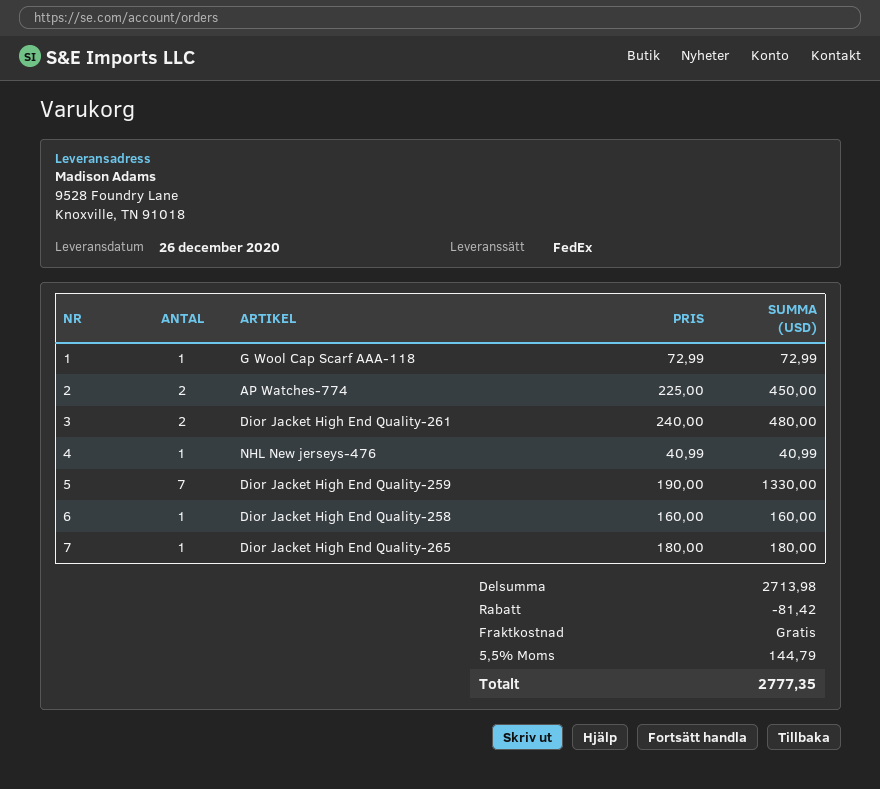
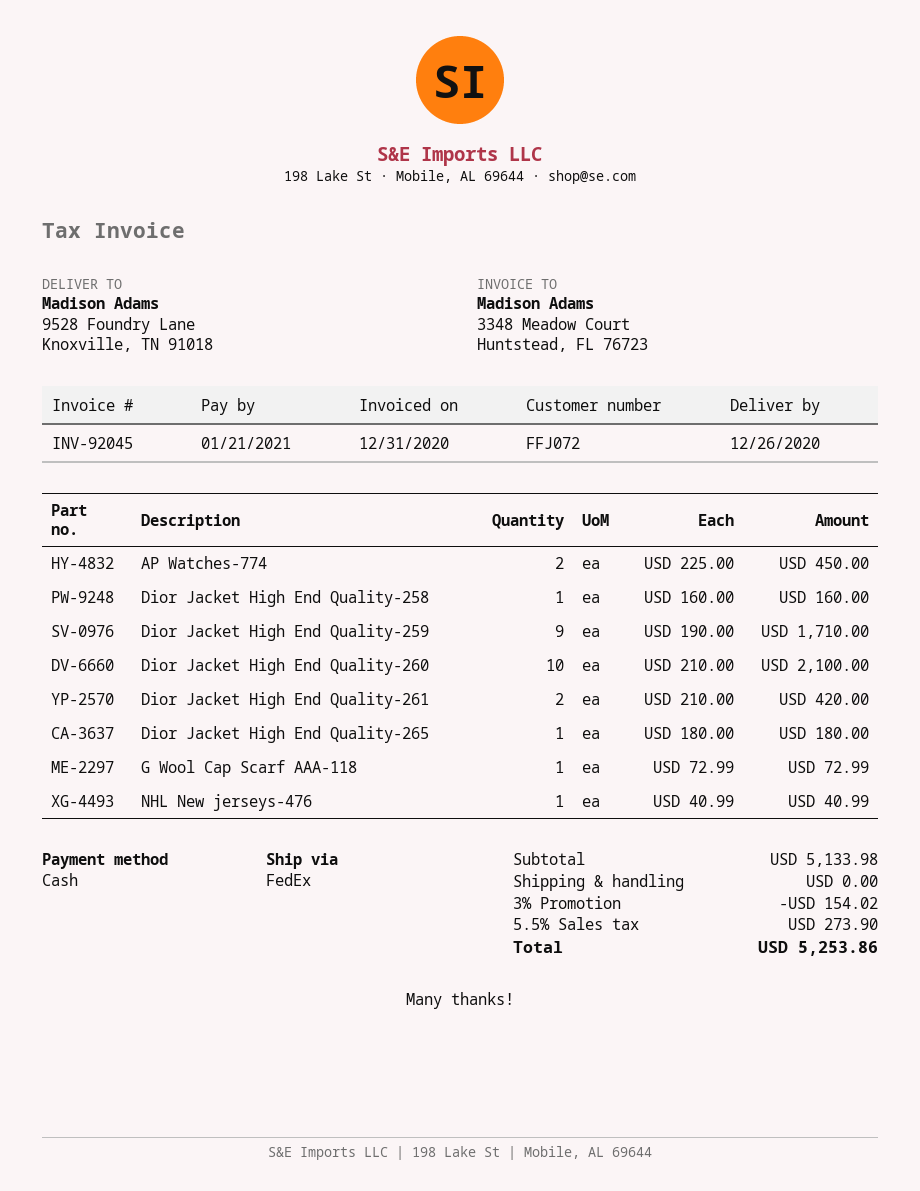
Dior Jacket High End Quality-261: 2 x 240.00 = 480.00 -> 2 x 210.00 = 420.00
Dior Jacket High End Quality-259: 7 x 190.00 = 1330.00 -> 9 x 190.00 = 1710.00
Dior Jacket High End Quality-260: none -> 10 x 210.00 = 2100.00
subtotal: 2713.98 -> 5133.98
discount: 81.42 -> 154.02
tax: 5.5% = 144.79 -> 5.5% = 273.90
total: 2777.35 -> 5253.86

